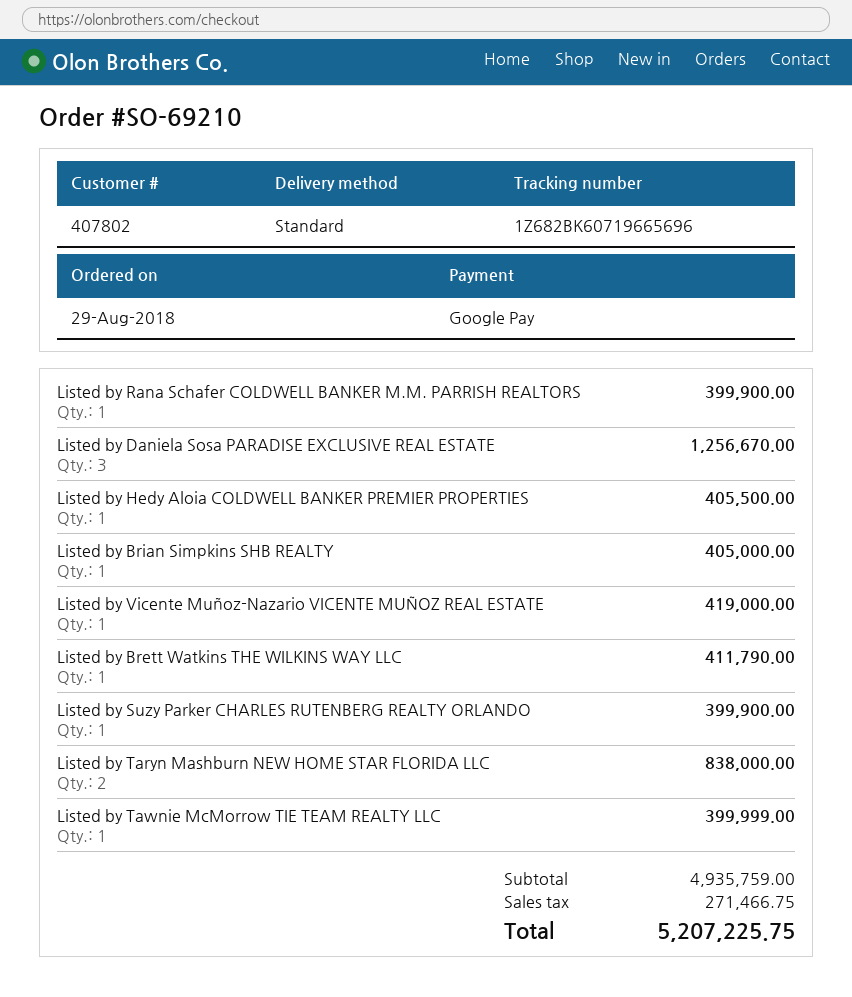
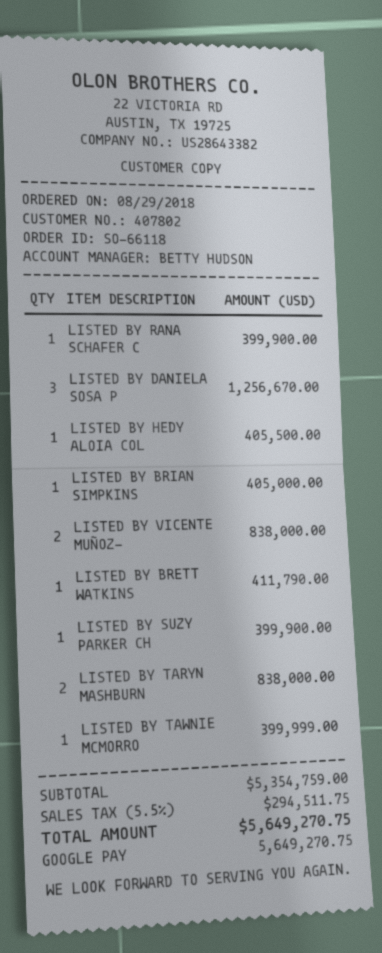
order number: SO-69210 -> SO-66118
Listed by Vicente Muñoz-Nazario VICENTE MUÑOZ REAL ESTATE: 1 for 419000.00 -> 2 for 838000.00
subtotal: 4935759.00 -> 5354759.00
tax: 271466.75 -> 294511.75
total: 5207225.75 -> 5649270.75

